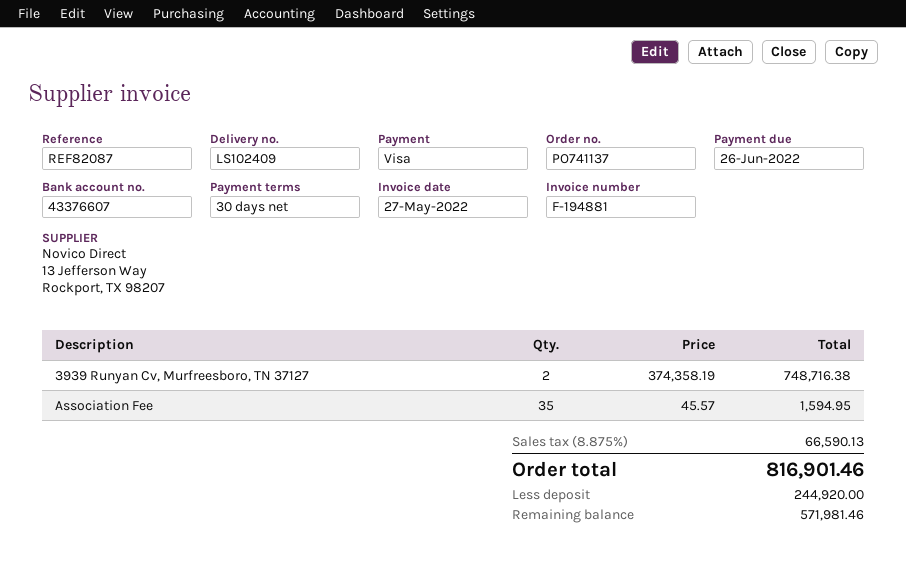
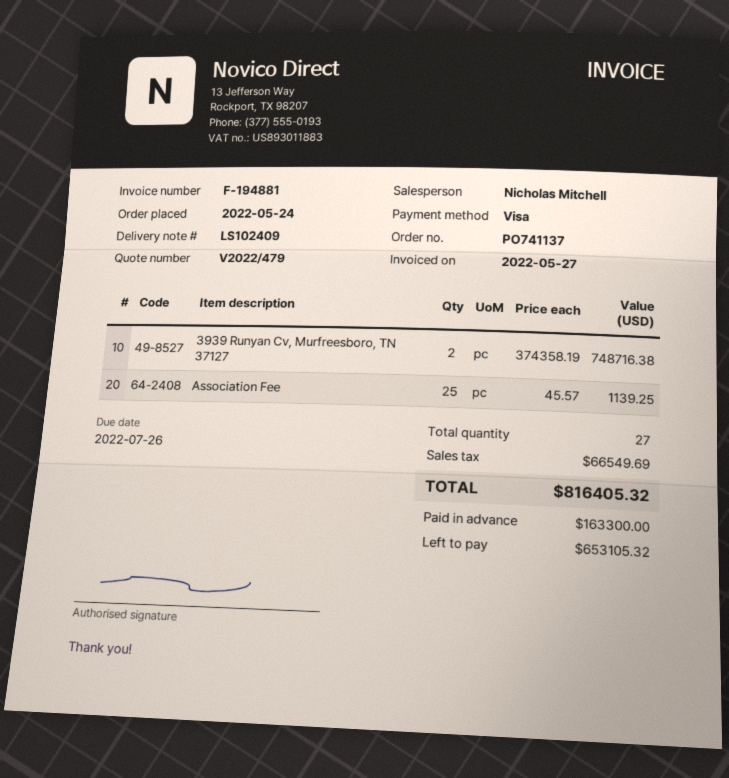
due date: 2022-06-26 -> 2022-07-26
Association Fee: 35 x 45.57 = 1594.95 -> 25 x 45.57 = 1139.25
tax: 66590.13 -> 66549.69
total: 816901.46 -> 816405.32
deposit: 244920.00 -> 163300.00
balance: 571981.46 -> 653105.32

